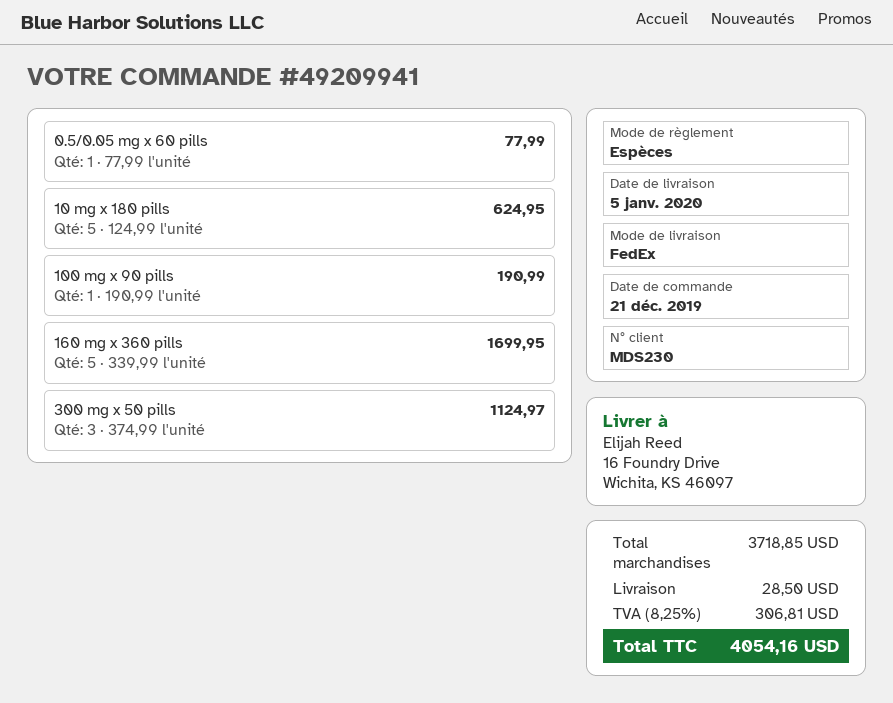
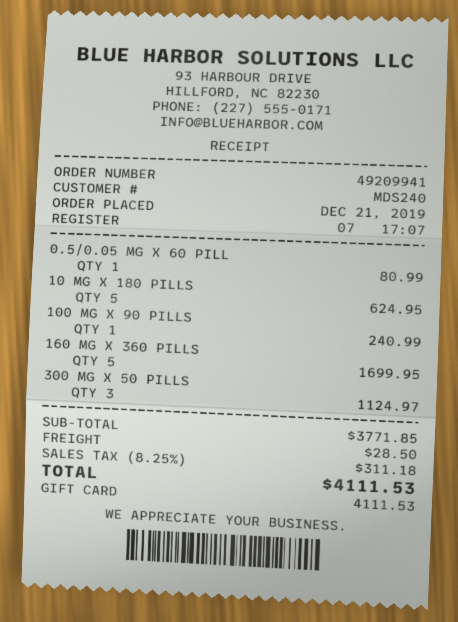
customer number: MDS230 -> MDS240
payment method: cash -> gift card
0.5/0.05 mg x 60 pills: 1 for 77.99 -> 1 for 80.99
100 mg x 90 pills: 1 for 190.99 -> 1 for 240.99
subtotal: 3718.85 -> 3771.85
tax: 8.25% = 306.81 -> 8.25% = 311.18
total: 4054.16 -> 4111.53

